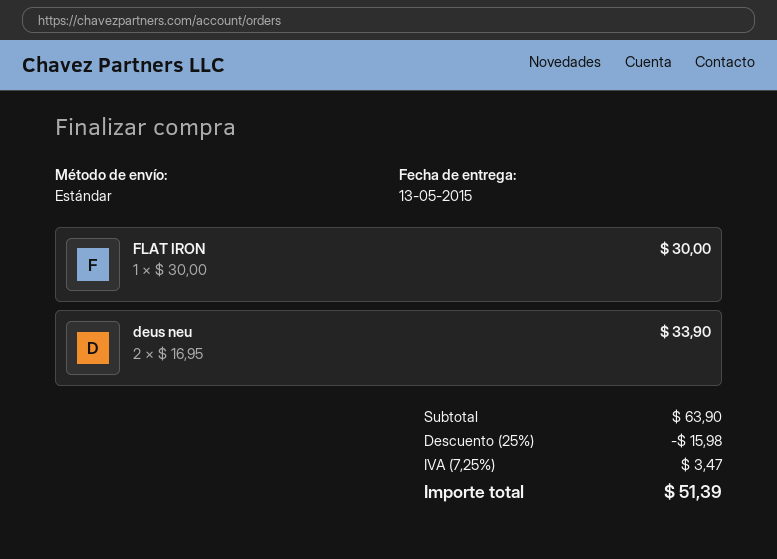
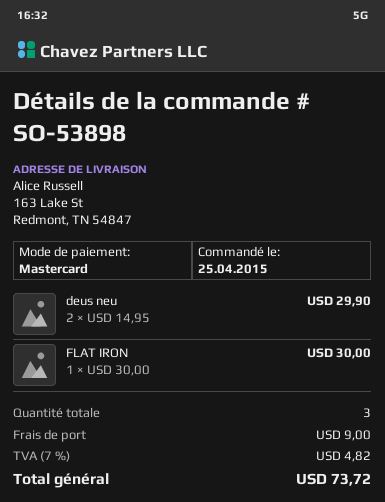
deus neu: 2 x 16.95 = 33.90 -> 2 x 14.95 = 29.90
discount: 25% = 15.98 -> none
shipping: none -> 9.00
tax: 7.25% = 3.47 -> 7% = 4.82
total: 51.39 -> 73.72

